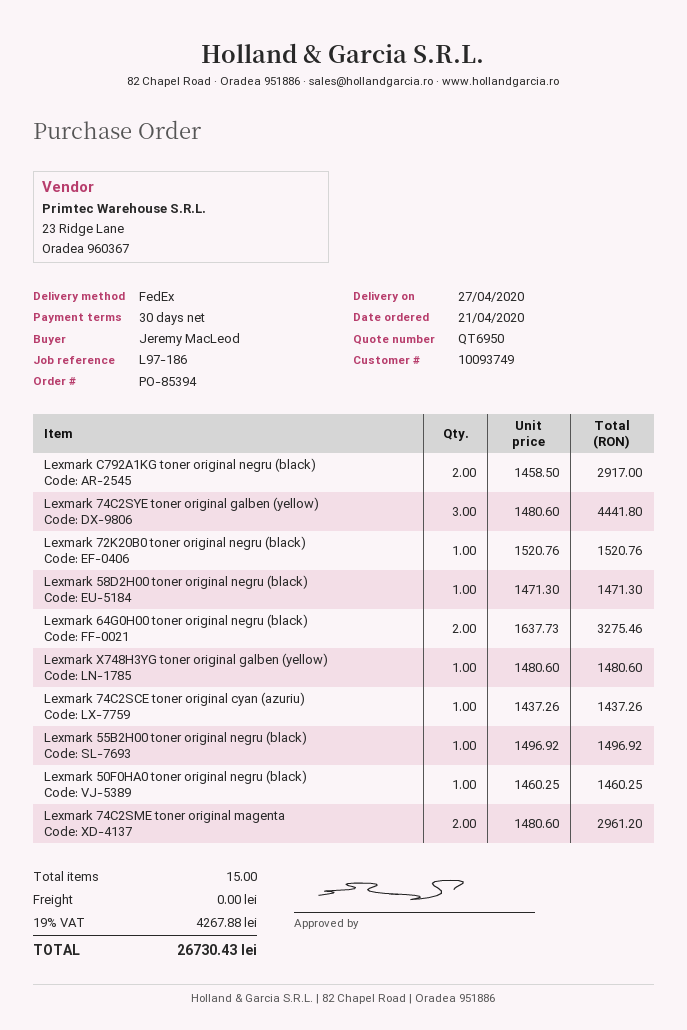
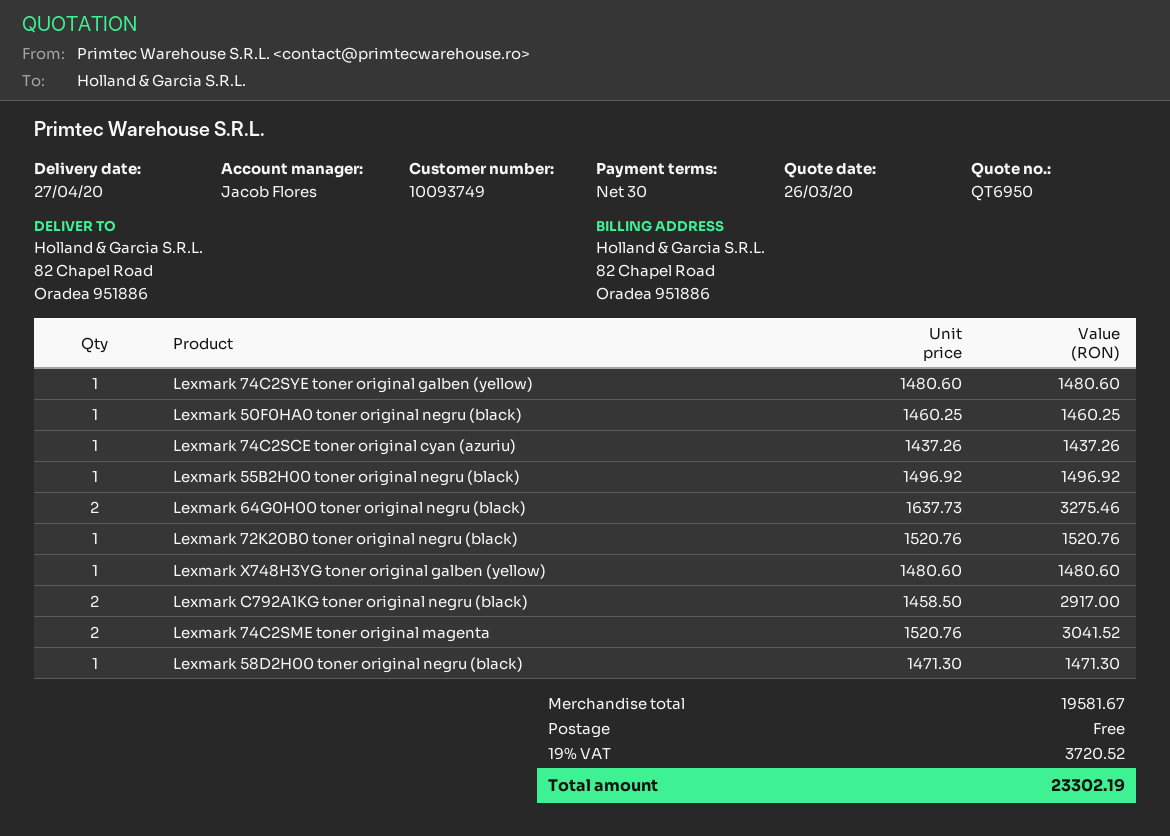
Lexmark 74C2SYE toner original galben (yellow): 3 x 1480.60 = 4441.80 -> 1 x 1480.60 = 1480.60
Lexmark 74C2SME toner original magenta: 2 x 1480.60 = 2961.20 -> 2 x 1520.76 = 3041.52
tax: 19% = 4267.88 -> 19% = 3720.52
total: 26730.43 -> 23302.19

